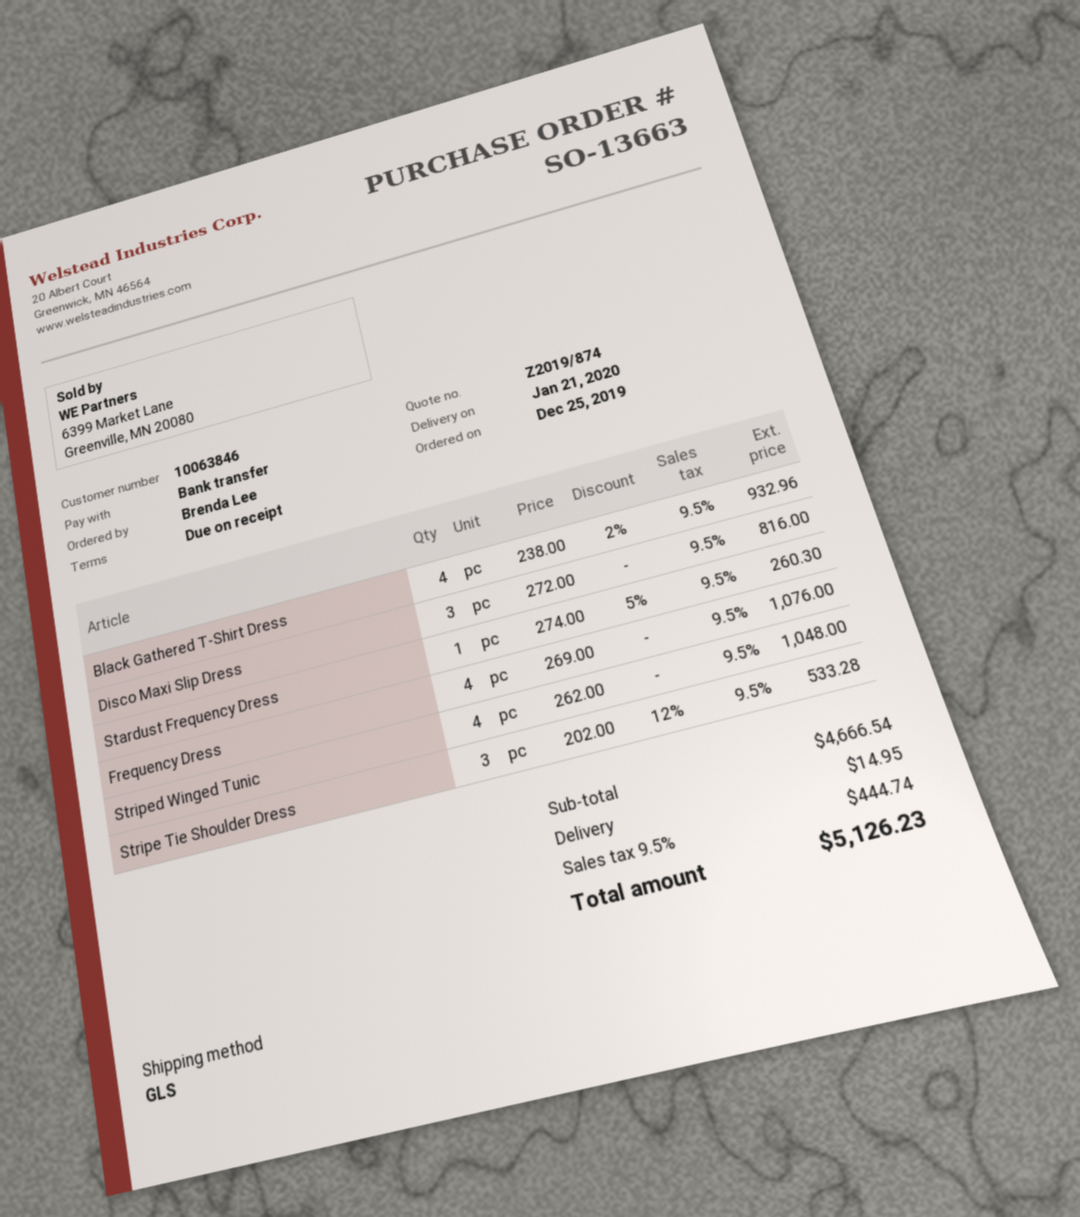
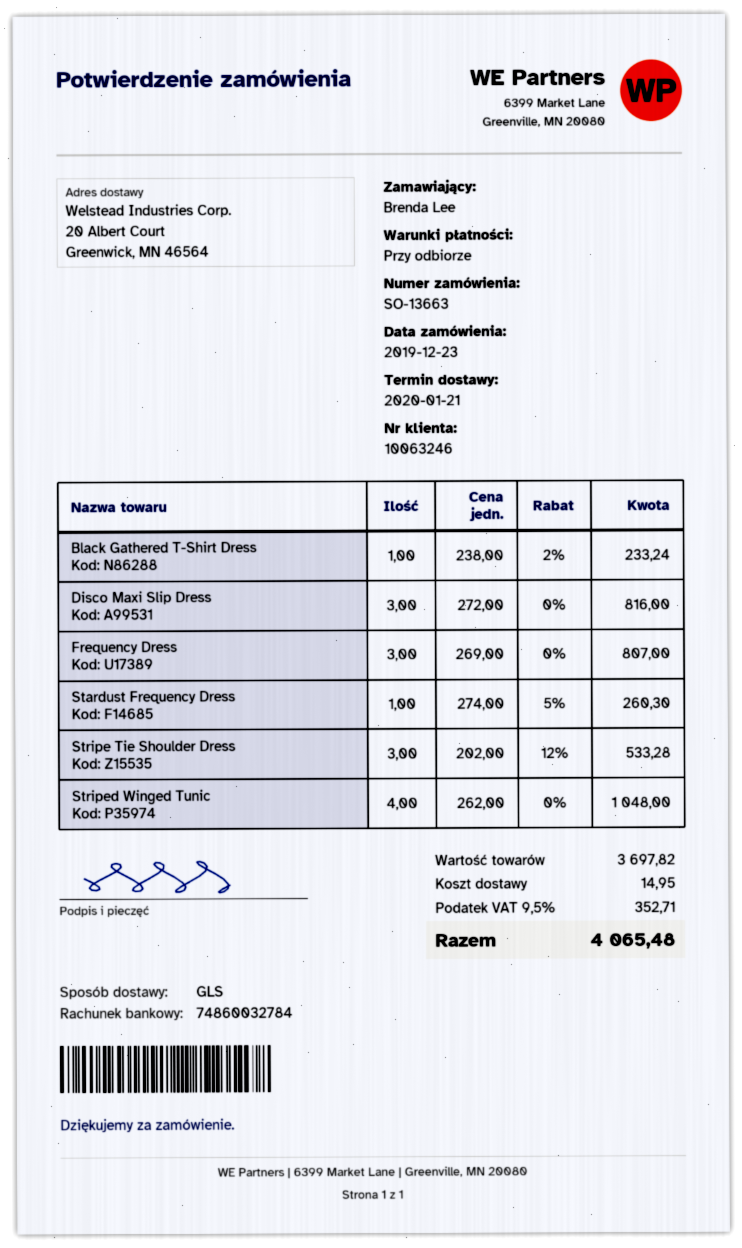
order date: 2019-12-25 -> 2019-12-23
customer number: 10063846 -> 10063246
Black Gathered T-Shirt Dress: 4 x 238.00 - 2% = 932.96 -> 1 x 238.00 - 2% = 233.24
Frequency Dress: 4 x 269.00 = 1076.00 -> 3 x 269.00 = 807.00
subtotal: 4666.54 -> 3697.82
tax: 9.5% = 444.74 -> 9.5% = 352.71
total: 5126.23 -> 4065.48

